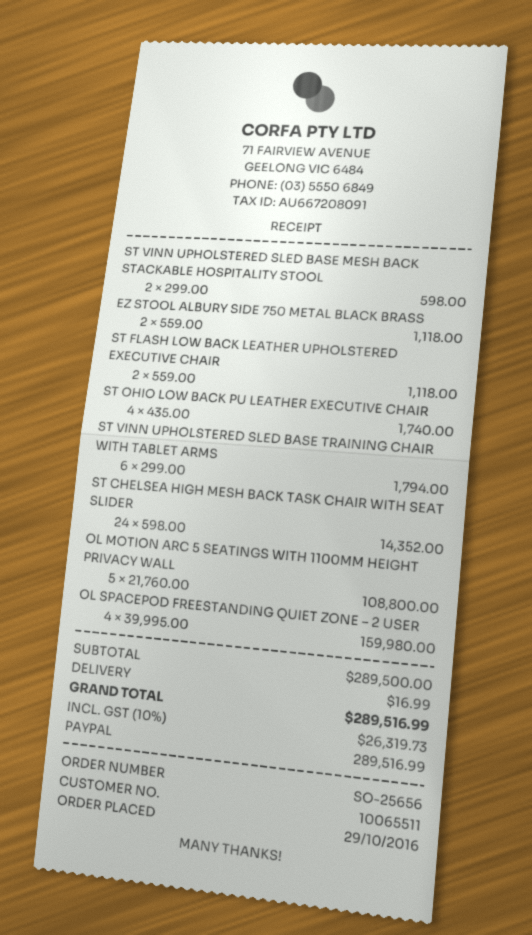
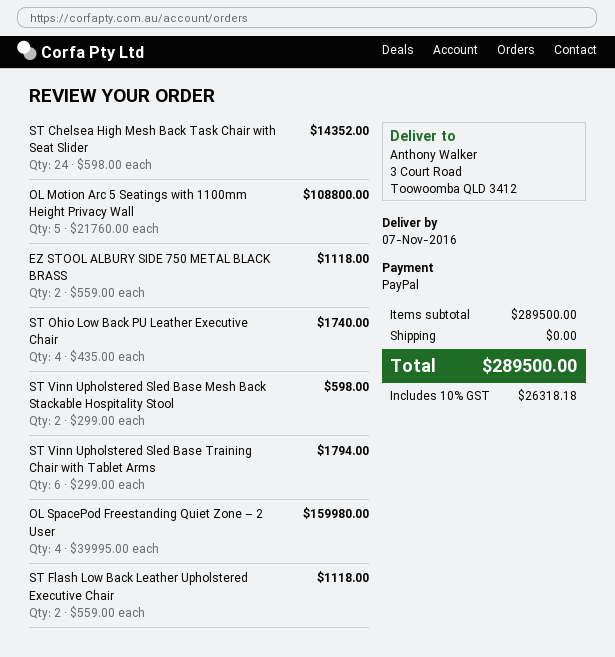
shipping: 16.99 -> 0.00
tax: 10% = 26319.73 -> 10% = 26318.18
total: 289516.99 -> 289500.00

